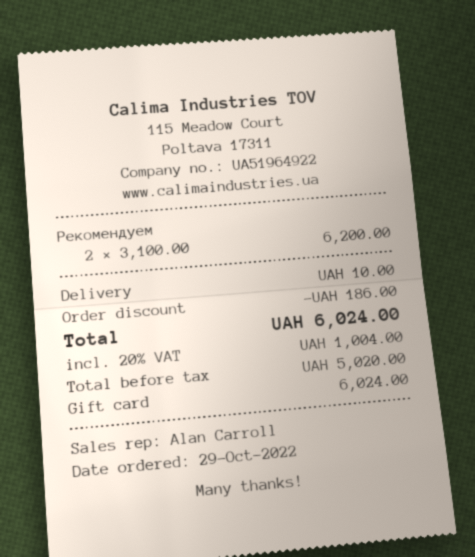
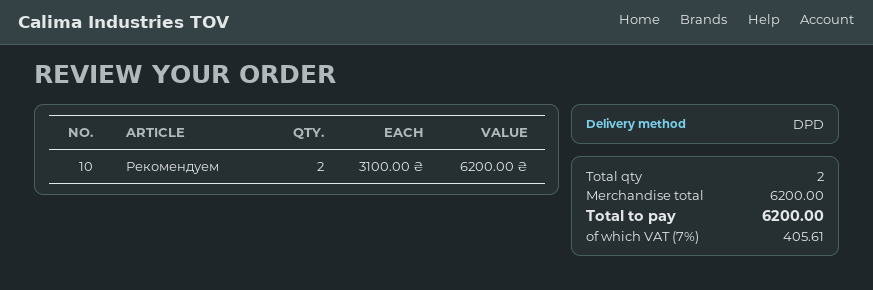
discount: 186.00 -> none
shipping: 10.00 -> none
tax: 20% = 1004.00 -> 7% = 405.61
total: 6024.00 -> 6200.00

